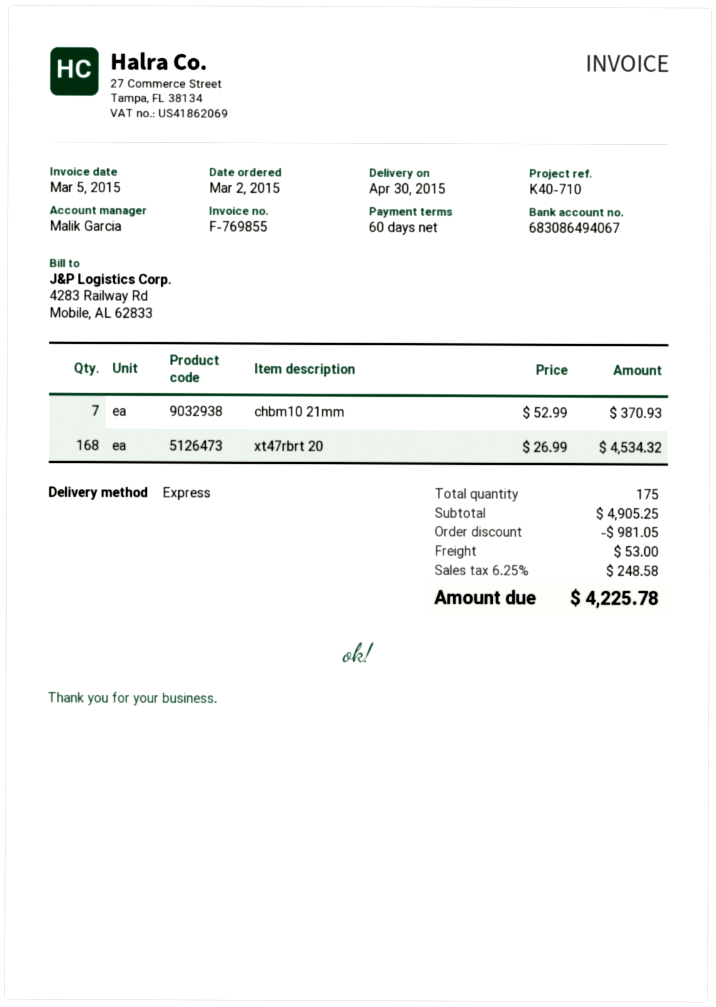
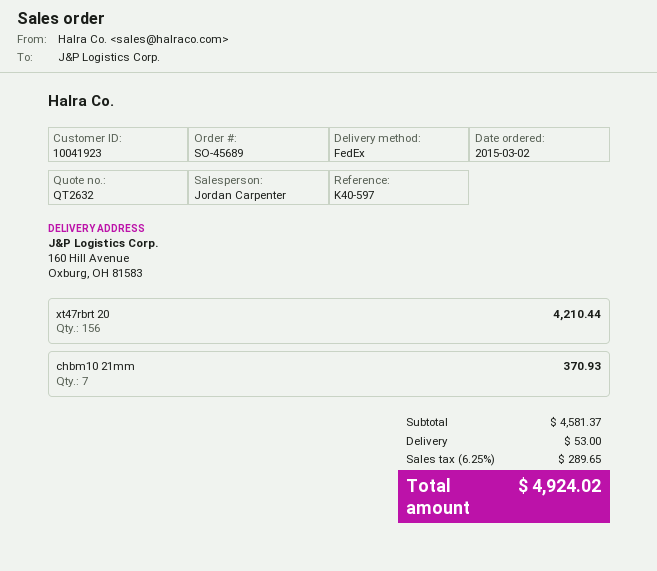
reference: K40-710 -> K40-597
sales rep: Malik Garcia -> Jordan Carpenter
shipping method: express -> FedEx
xt47rbrt 20: 168 for 4534.32 -> 156 for 4210.44
subtotal: 4905.25 -> 4581.37
discount: 981.05 -> none
tax: 6.25% = 248.58 -> 6.25% = 289.65
total: 4225.78 -> 4924.02

